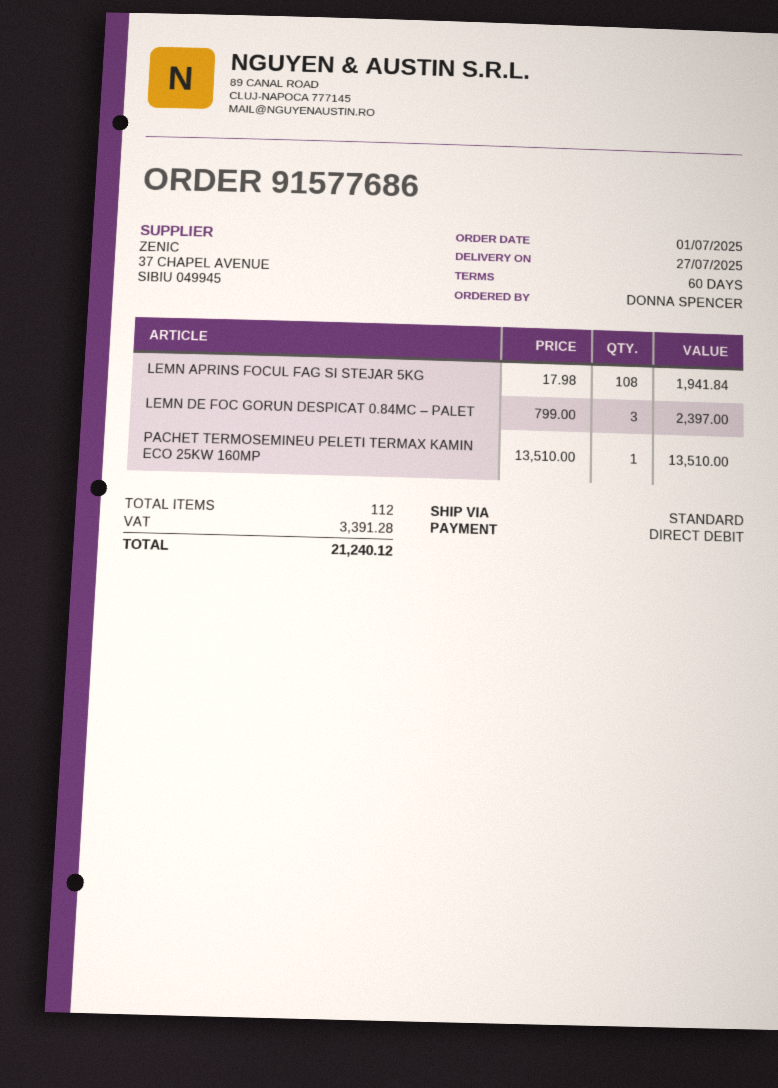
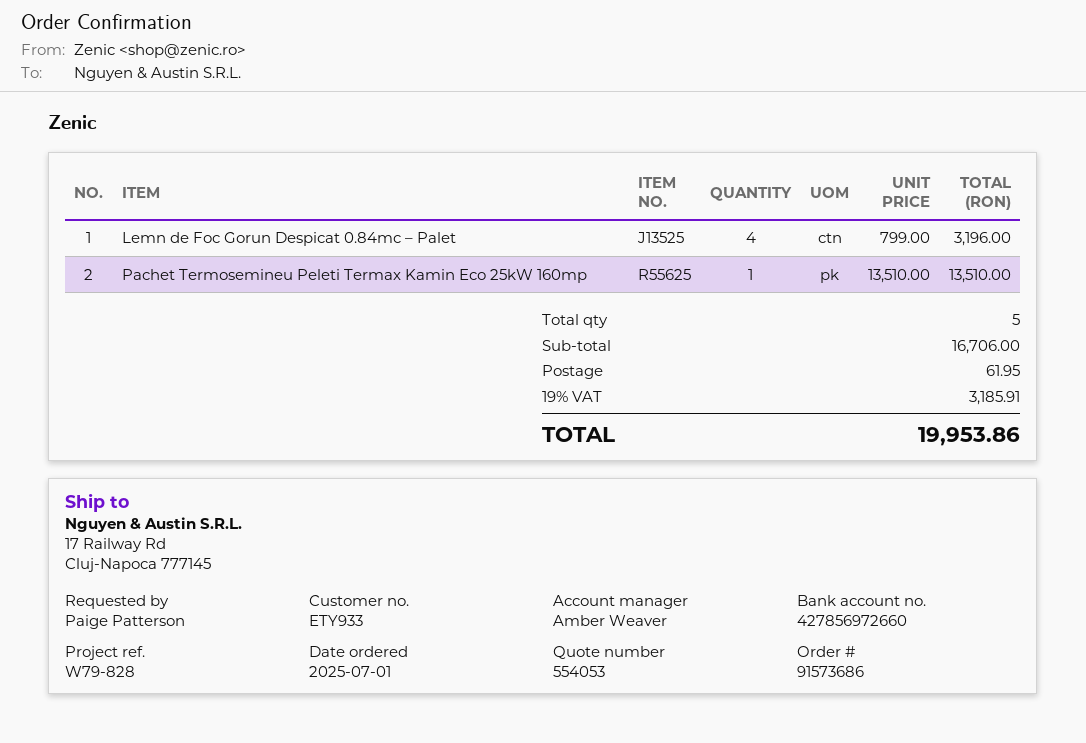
order number: 91577686 -> 91573686
ordered by: DONNA SPENCER -> Paige Patterson
LEMN APRINS FOCUL FAG SI STEJAR 5KG: 108 x 17.98 = 1941.84 -> none
LEMN DE FOC GORUN DESPICAT 0.84MC – PALET: 3 x 799.00 = 2397.00 -> 4 x 799.00 = 3196.00
total quantity: 112 -> 5
shipping: none -> 61.95
tax: 3391.28 -> 3185.91
total: 21240.12 -> 19953.86

